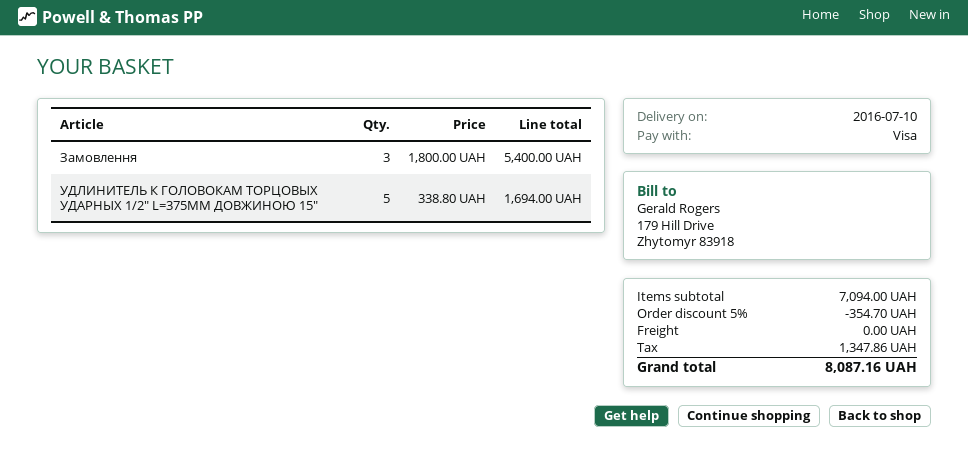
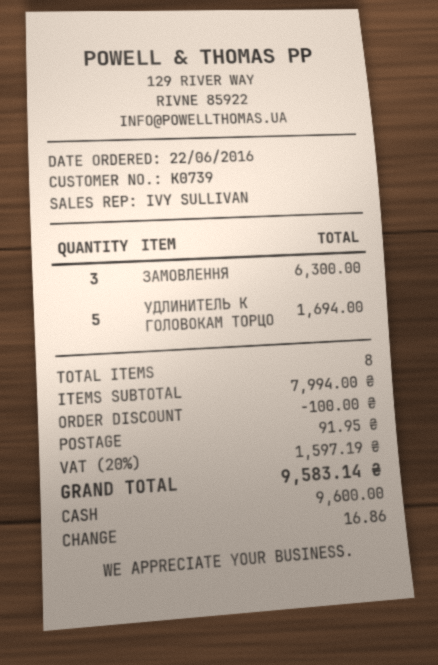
payment method: Visa -> cash
Замовлення: 3 for 5400.00 -> 3 for 6300.00
subtotal: 7094.00 -> 7994.00
discount: 354.70 -> 100.00
shipping: 0.00 -> 91.95
tax: 1347.86 -> 1597.19
total: 8087.16 -> 9583.14

